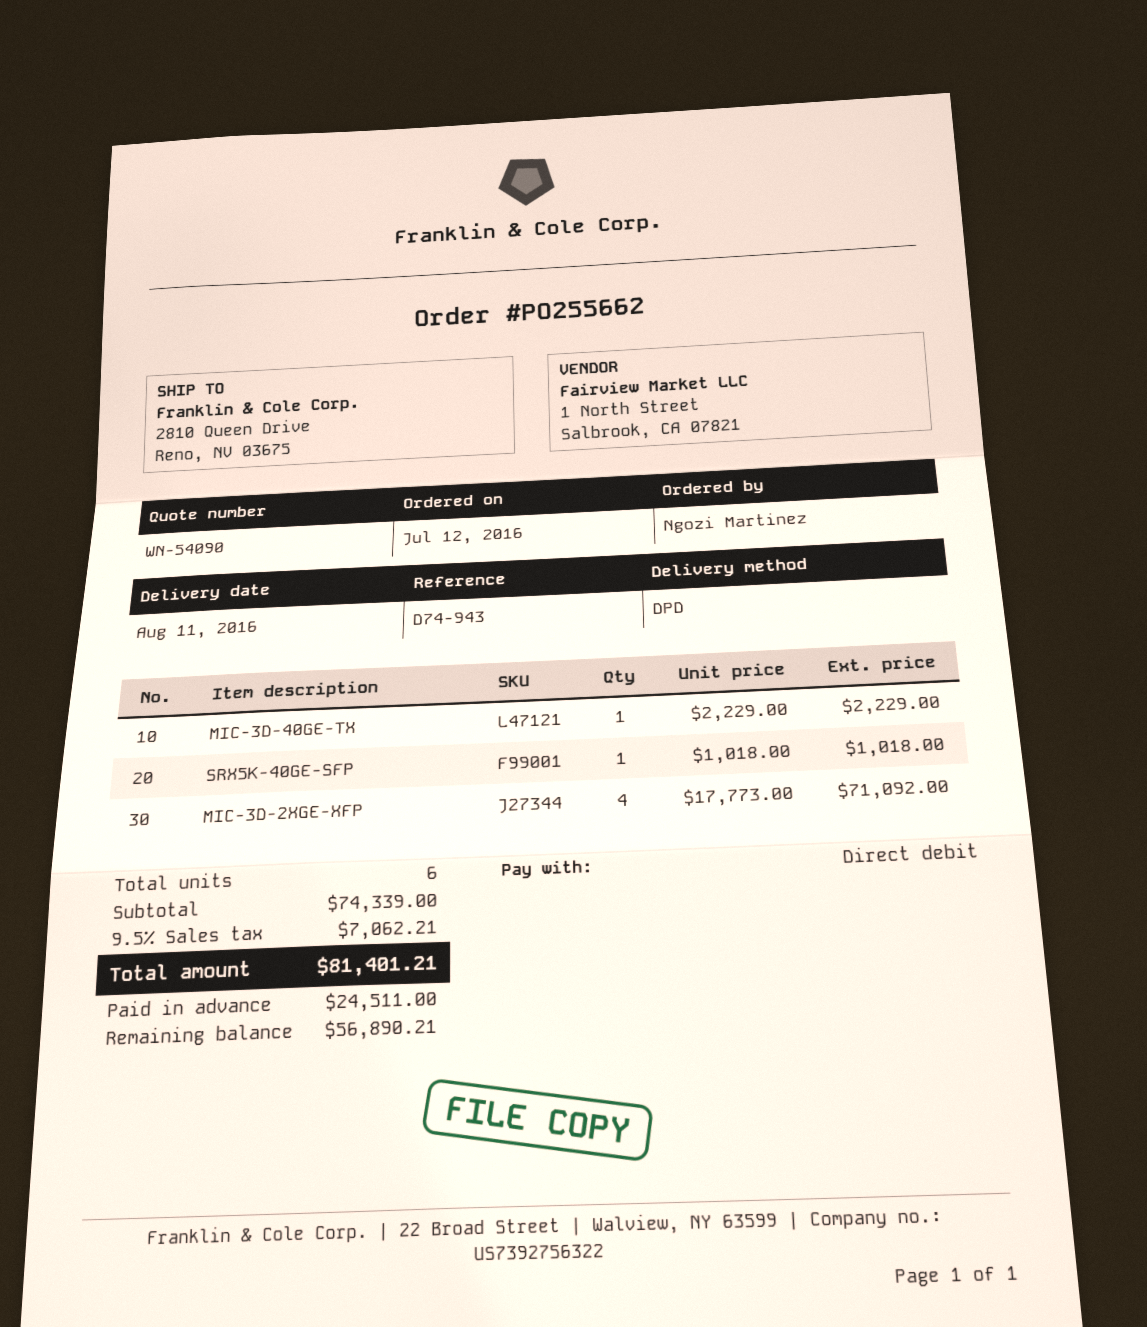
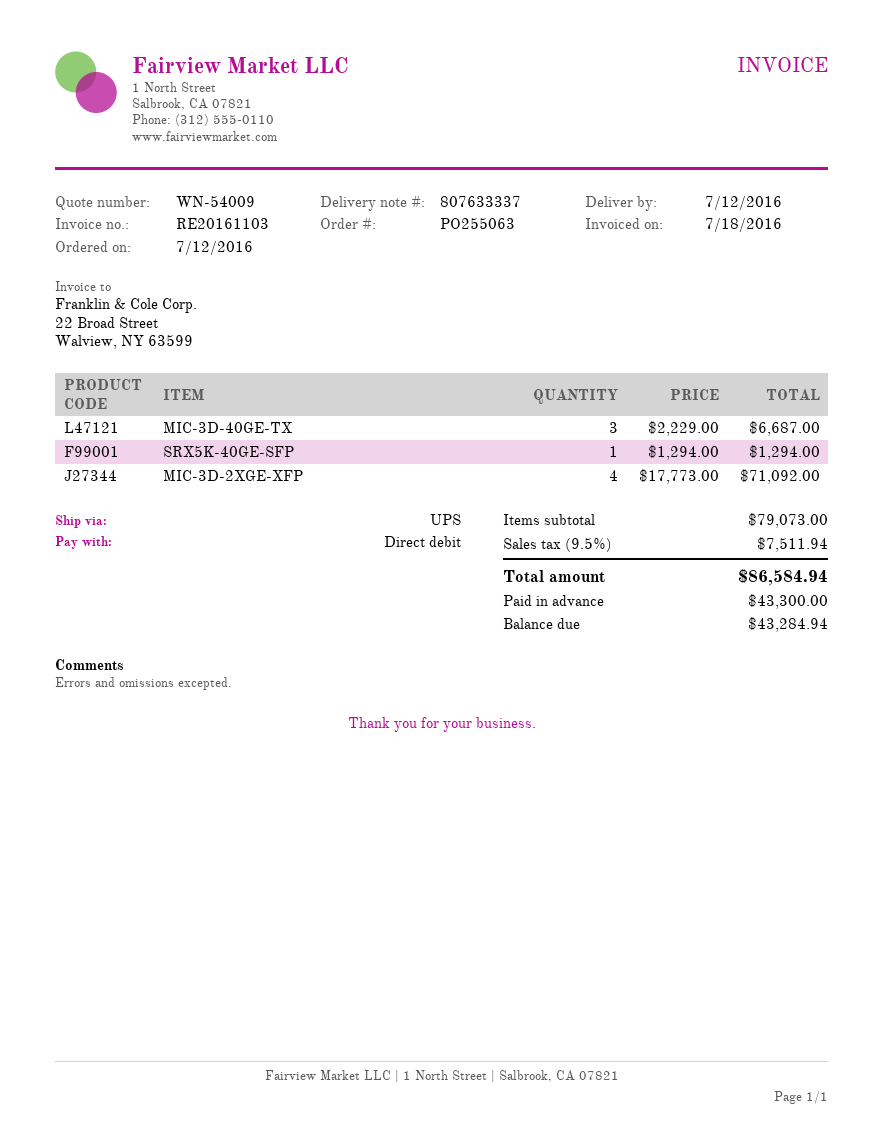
quote number: WN-54090 -> WN-54009
order number: PO255662 -> PO255063
delivery date: 2016-08-11 -> 2016-07-12
shipping method: DPD -> UPS
MIC-3D-40GE-TX: 1 x 2229.00 = 2229.00 -> 3 x 2229.00 = 6687.00
SRX5K-40GE-SFP: 1 x 1018.00 = 1018.00 -> 1 x 1294.00 = 1294.00
subtotal: 74339.00 -> 79073.00
tax: 9.5% = 7062.21 -> 9.5% = 7511.94
total: 81401.21 -> 86584.94
deposit: 24511.00 -> 43300.00
balance: 56890.21 -> 43284.94

